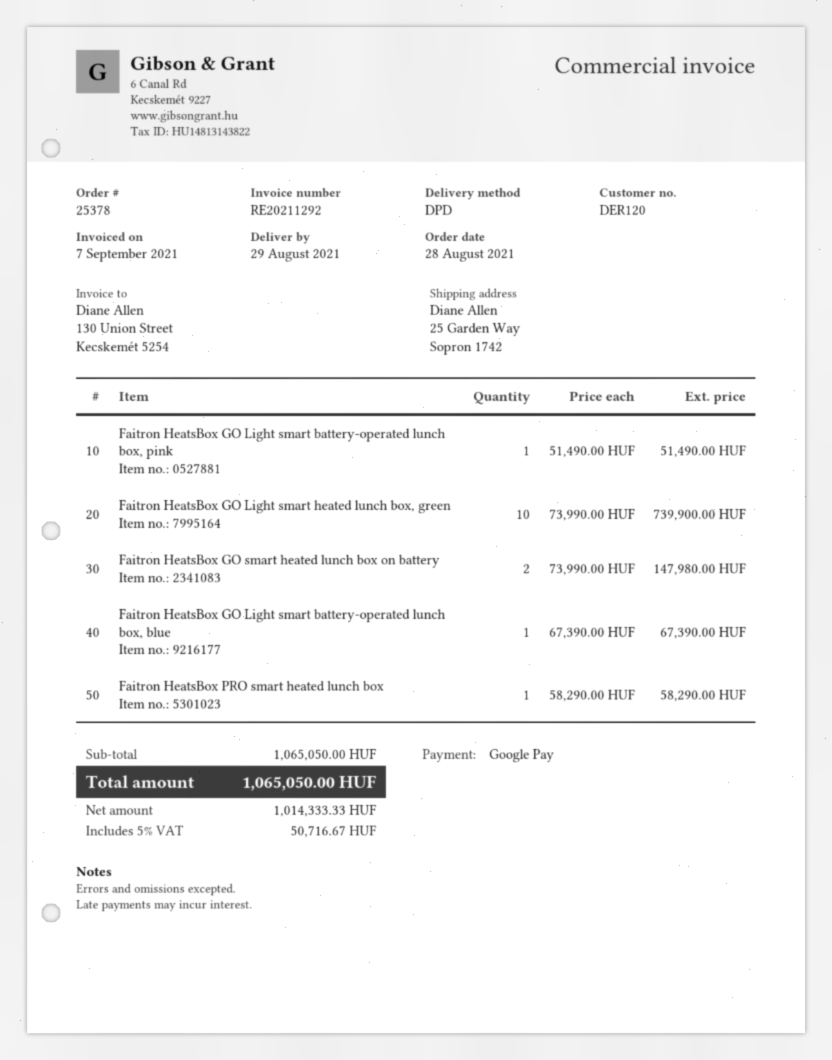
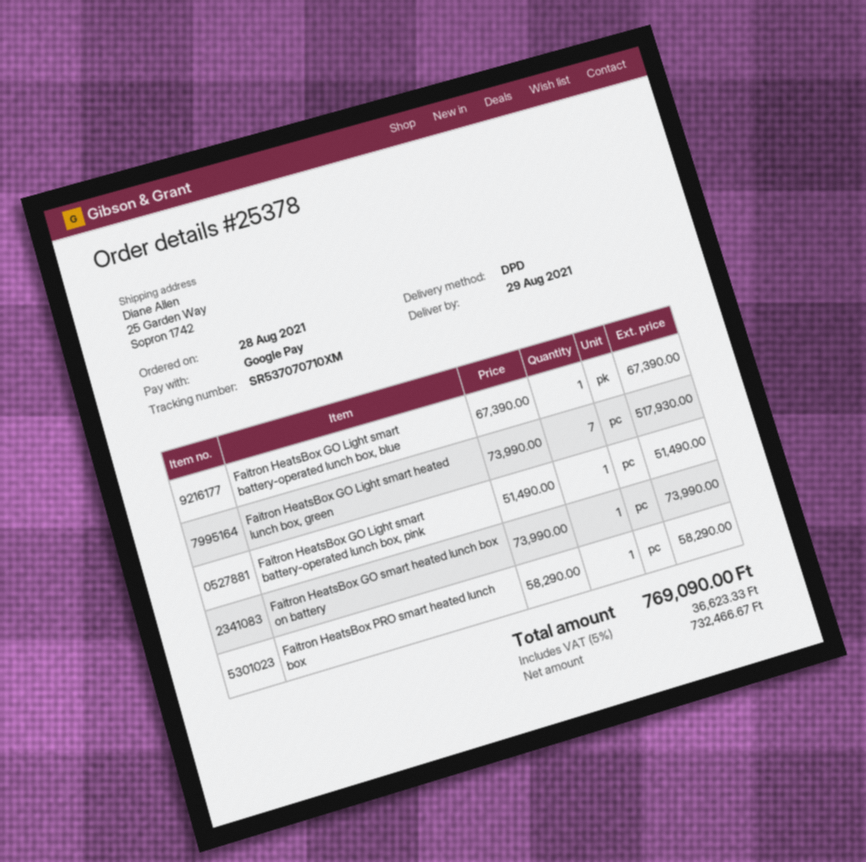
Faitron HeatsBox GO Light smart heated lunch box, green: 10 x 73990.00 = 739900.00 -> 7 x 73990.00 = 517930.00
Faitron HeatsBox GO smart heated lunch box on battery: 2 x 73990.00 = 147980.00 -> 1 x 73990.00 = 73990.00
net: 1014333.33 -> 732466.67
tax: 5% = 50716.67 -> 5% = 36623.33
total: 1065050.00 -> 769090.00

